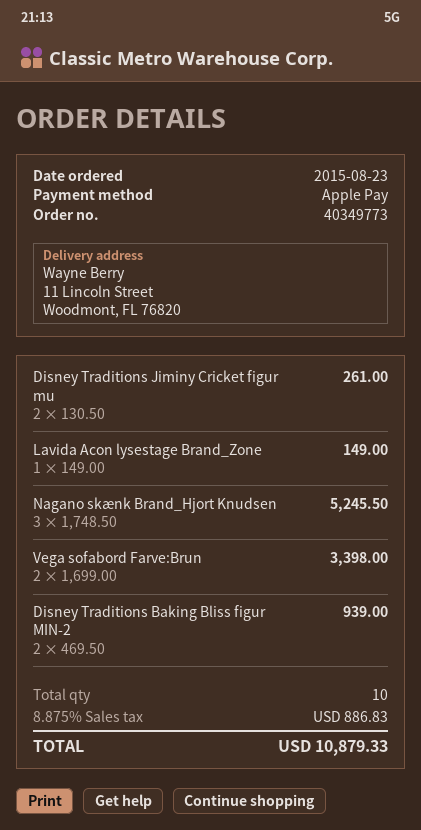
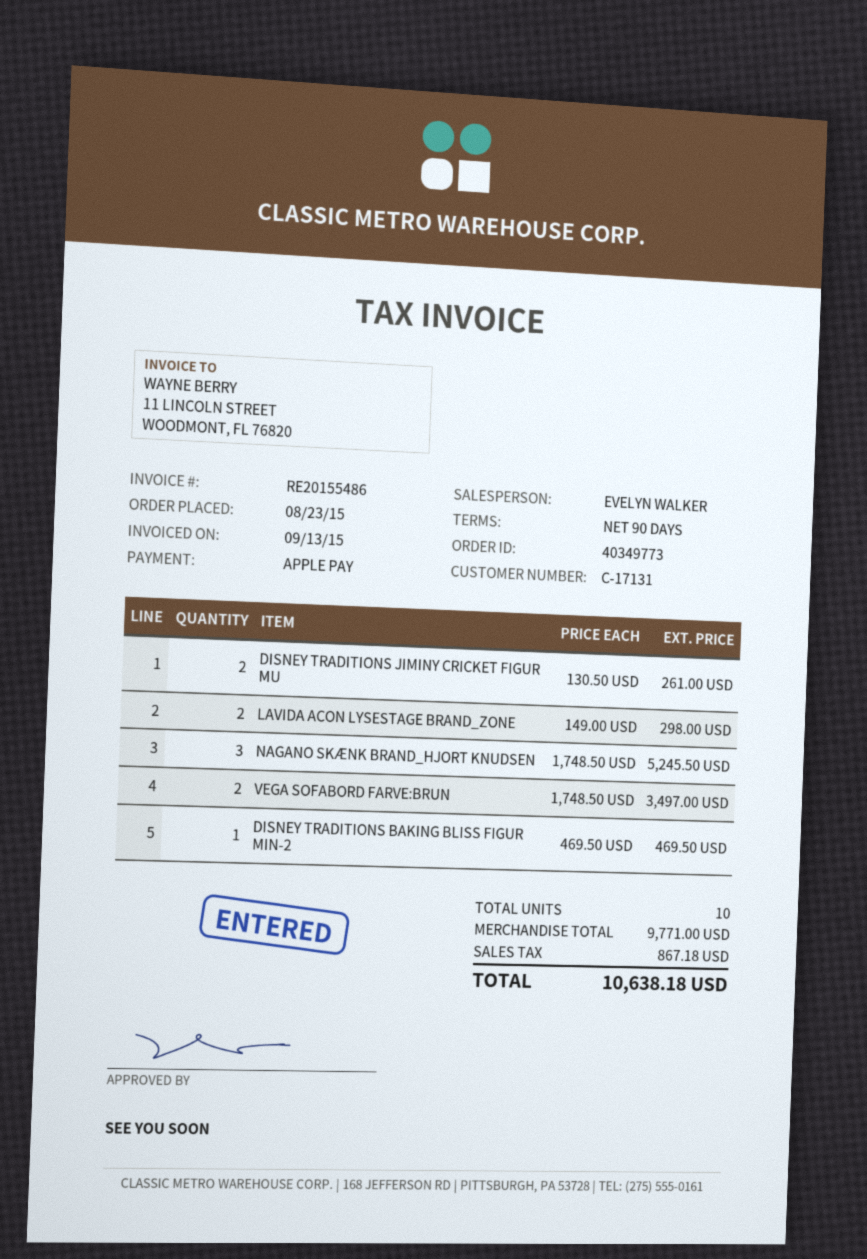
Lavida Acon lysestage Brand_Zone: 1 x 149.00 = 149.00 -> 2 x 149.00 = 298.00
Vega sofabord Farve:Brun: 2 x 1699.00 = 3398.00 -> 2 x 1748.50 = 3497.00
Disney Traditions Baking Bliss figur MIN-2: 2 x 469.50 = 939.00 -> 1 x 469.50 = 469.50
tax: 886.83 -> 867.18
total: 10879.33 -> 10638.18

